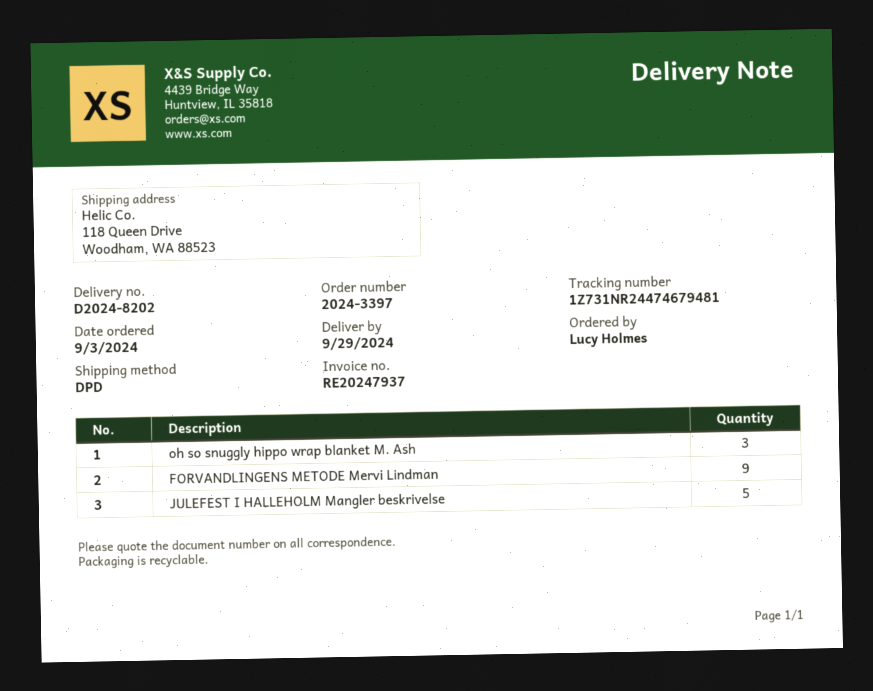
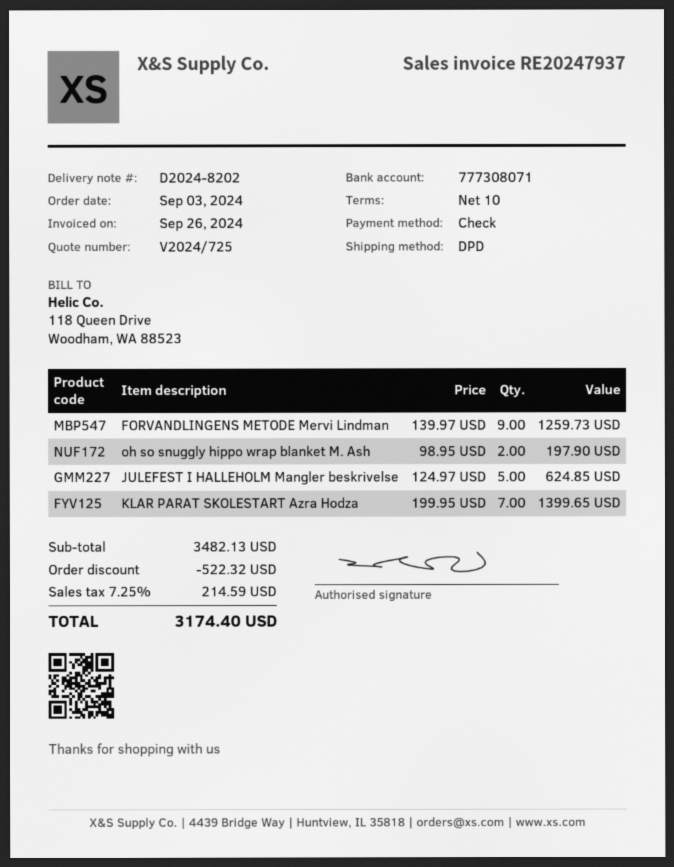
oh so snuggly hippo wrap blanket M. Ash: 3 -> 2
KLAR PARAT SKOLESTART Azra Hodza: none -> 7

